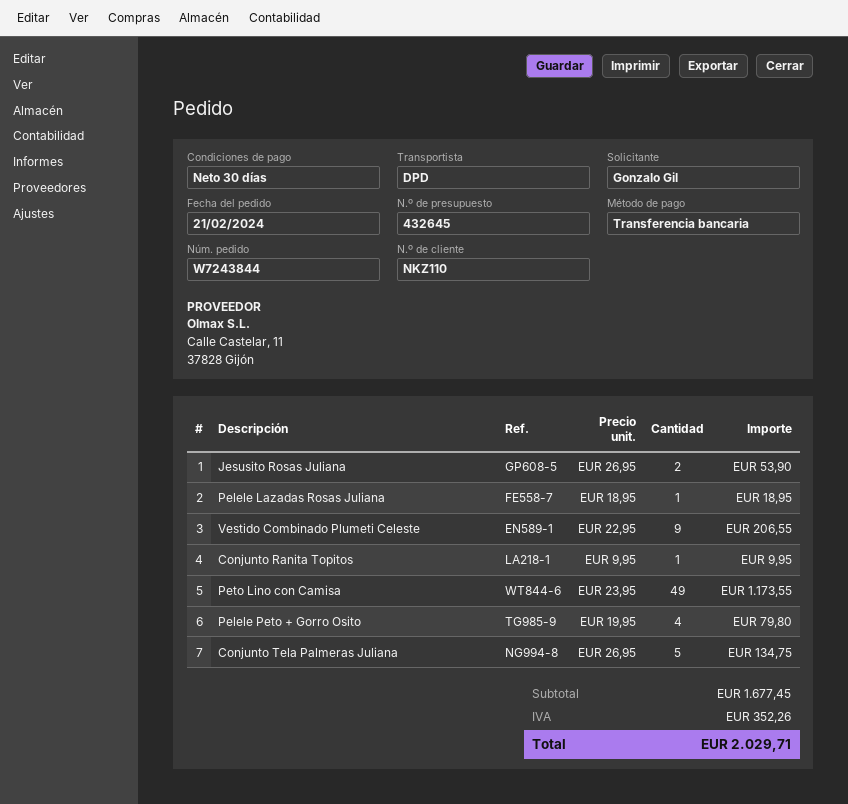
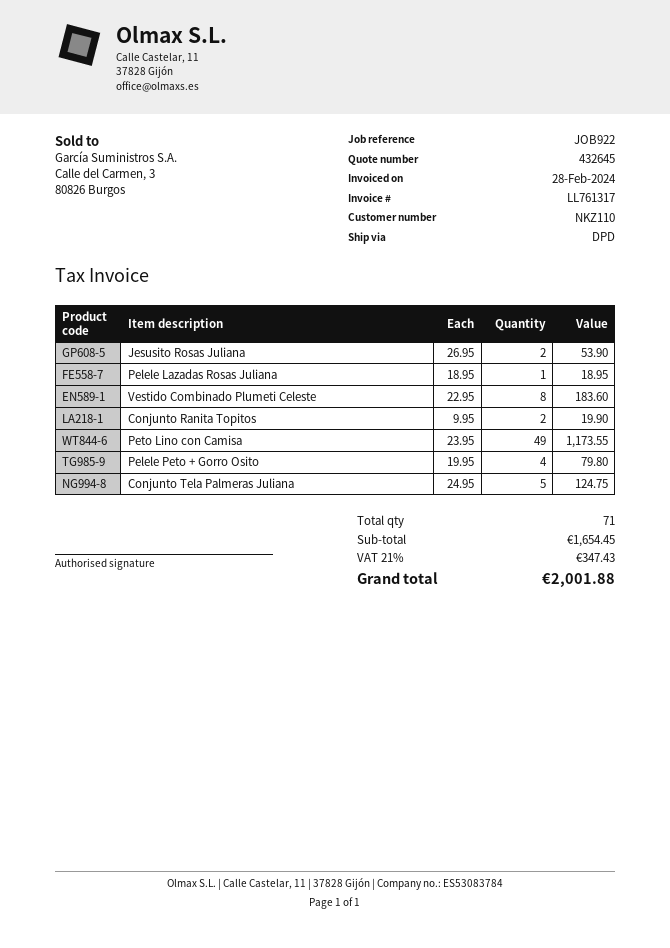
Vestido Combinado Plumeti Celeste: 9 x 22.95 = 206.55 -> 8 x 22.95 = 183.60
Conjunto Ranita Topitos: 1 x 9.95 = 9.95 -> 2 x 9.95 = 19.90
Conjunto Tela Palmeras Juliana: 5 x 26.95 = 134.75 -> 5 x 24.95 = 124.75
subtotal: 1677.45 -> 1654.45
tax: 352.26 -> 347.43
total: 2029.71 -> 2001.88

